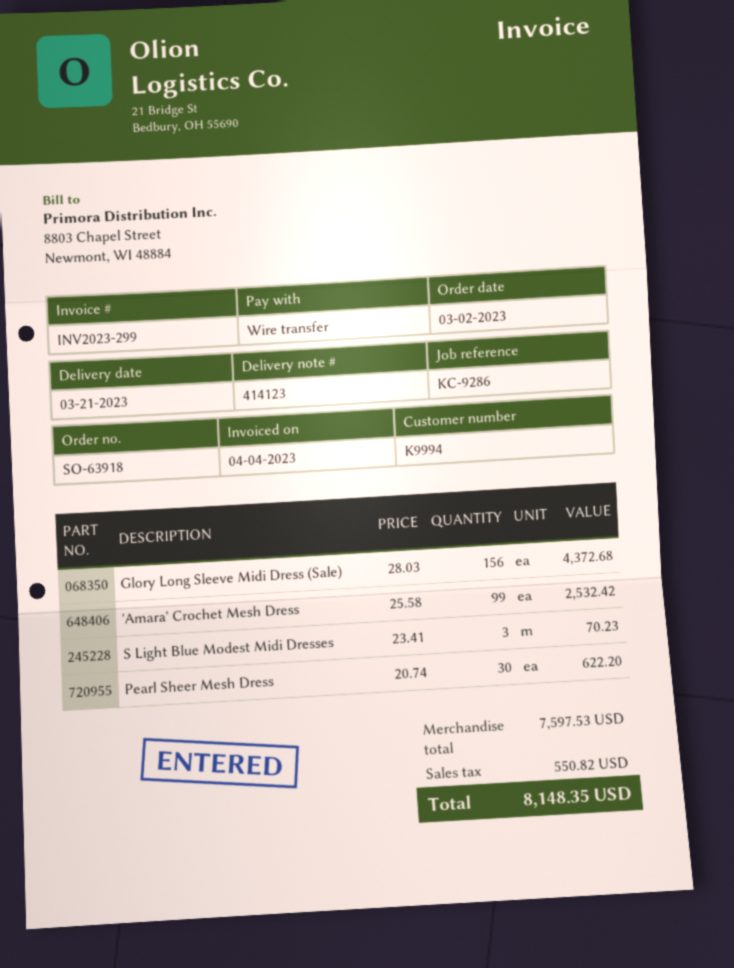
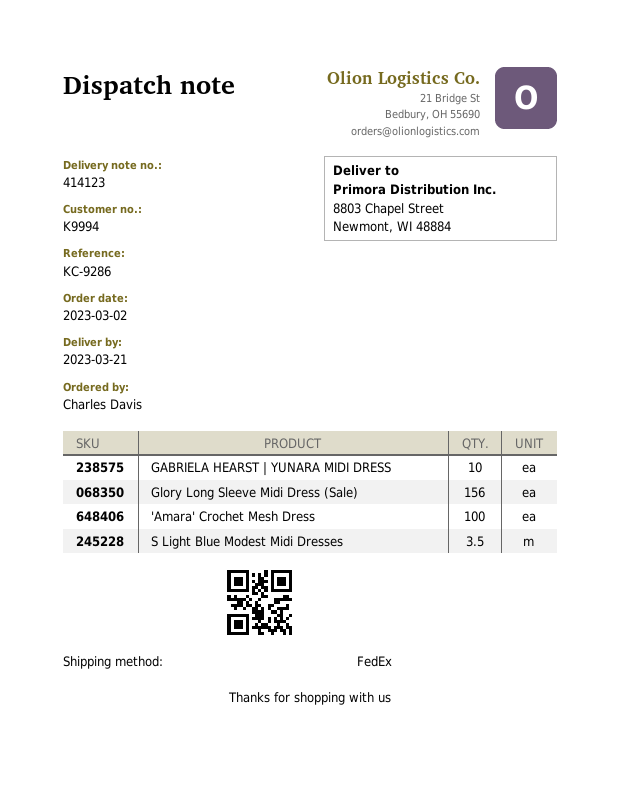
'Amara' Crochet Mesh Dress: 99 -> 100
S Light Blue Modest Midi Dresses: 3 -> 3.5
Pearl Sheer Mesh Dress: 30 -> none
GABRIELA HEARST | YUNARA MIDI DRESS: none -> 10

